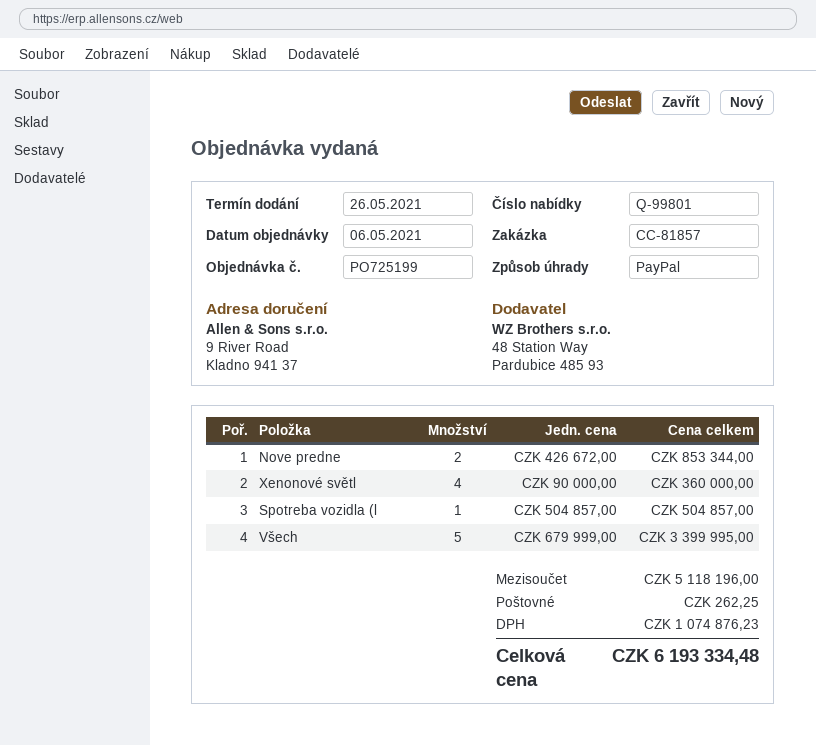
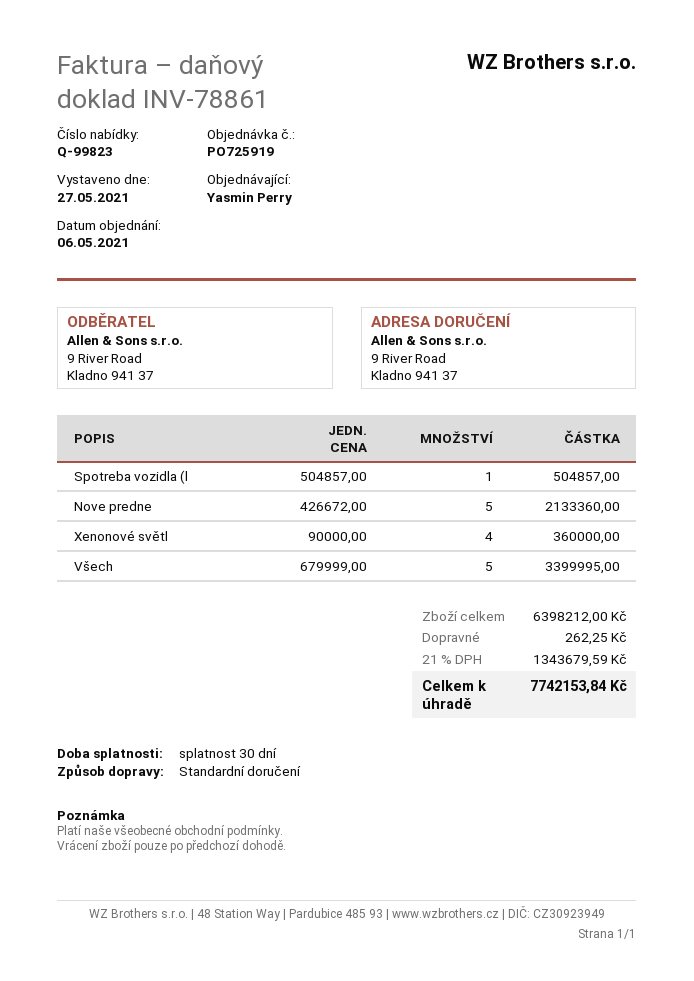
quote number: Q-99801 -> Q-99823
order number: PO725199 -> PO725919
Nove predne: 2 x 426672.00 = 853344.00 -> 5 x 426672.00 = 2133360.00
subtotal: 5118196.00 -> 6398212.00
tax: 1074876.23 -> 1343679.59
total: 6193334.48 -> 7742153.84

